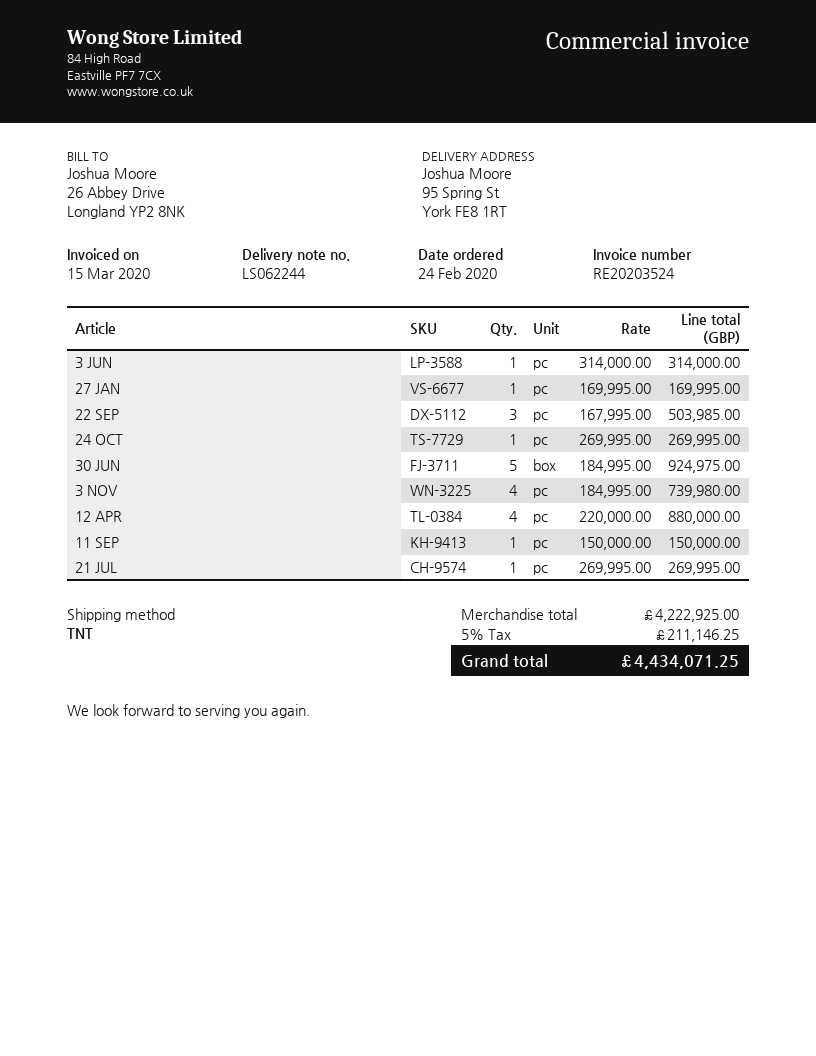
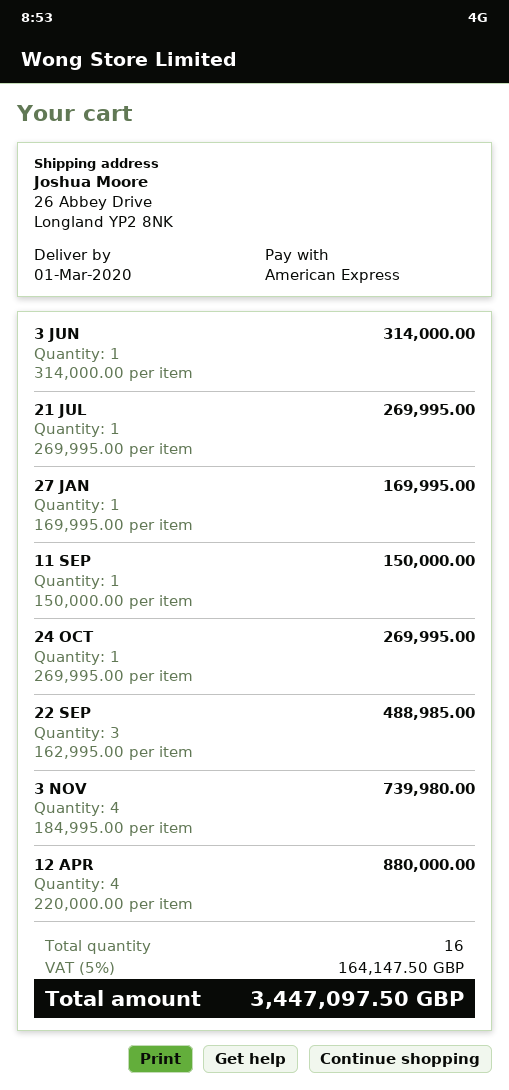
ship to: 95 Spring St, York FE8 1RT -> 26 Abbey Drive, Longland YP2 8NK
22 SEP: 3 x 167995.00 = 503985.00 -> 3 x 162995.00 = 488985.00
30 JUN: 5 x 184995.00 = 924975.00 -> none
tax: 5% = 211146.25 -> 5% = 164147.50
total: 4434071.25 -> 3447097.50

